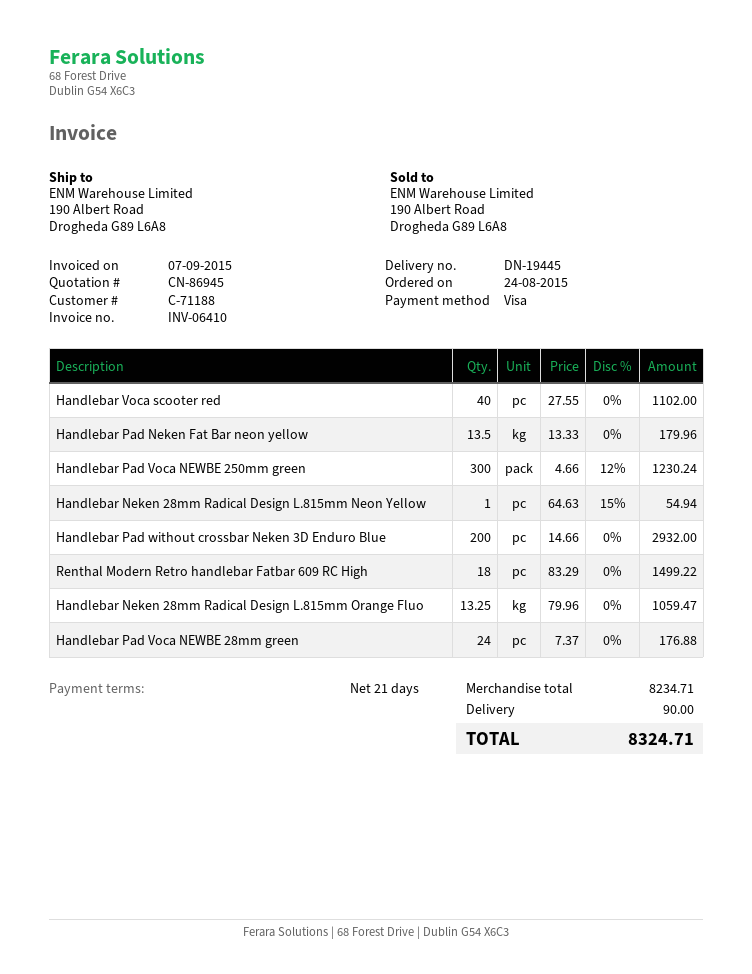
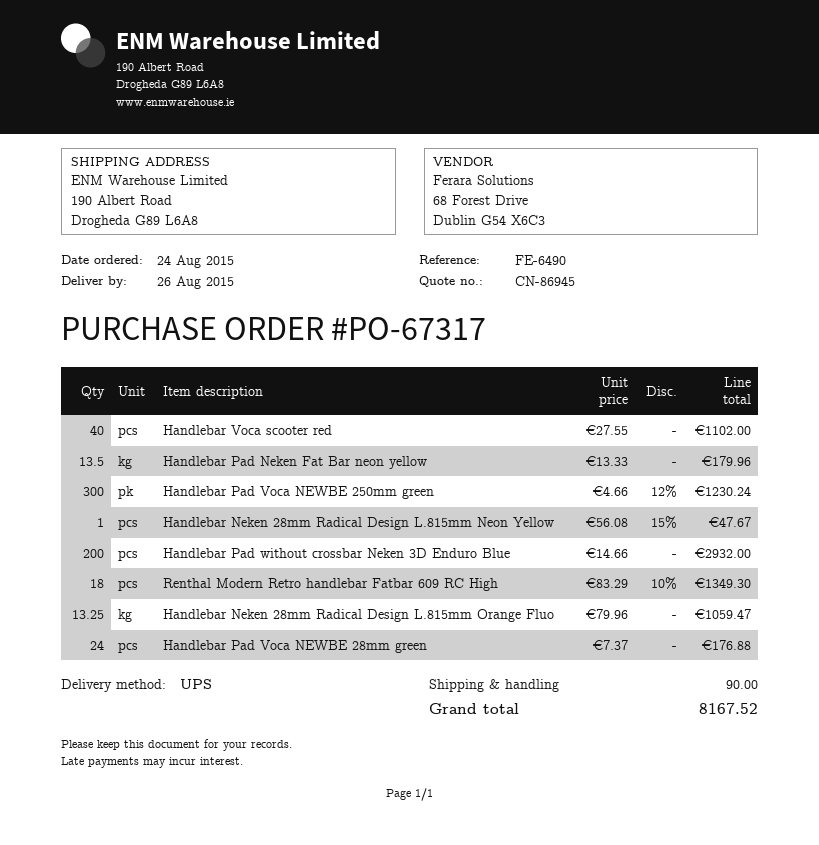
Handlebar Neken 28mm Radical Design L.815mm Neon Yellow: 1 x 64.63 - 15% = 54.94 -> 1 x 56.08 - 15% = 47.67
Renthal Modern Retro handlebar Fatbar 609 RC High: 18 x 83.29 = 1499.22 -> 18 x 83.29 - 10% = 1349.30
total: 8324.71 -> 8167.52

